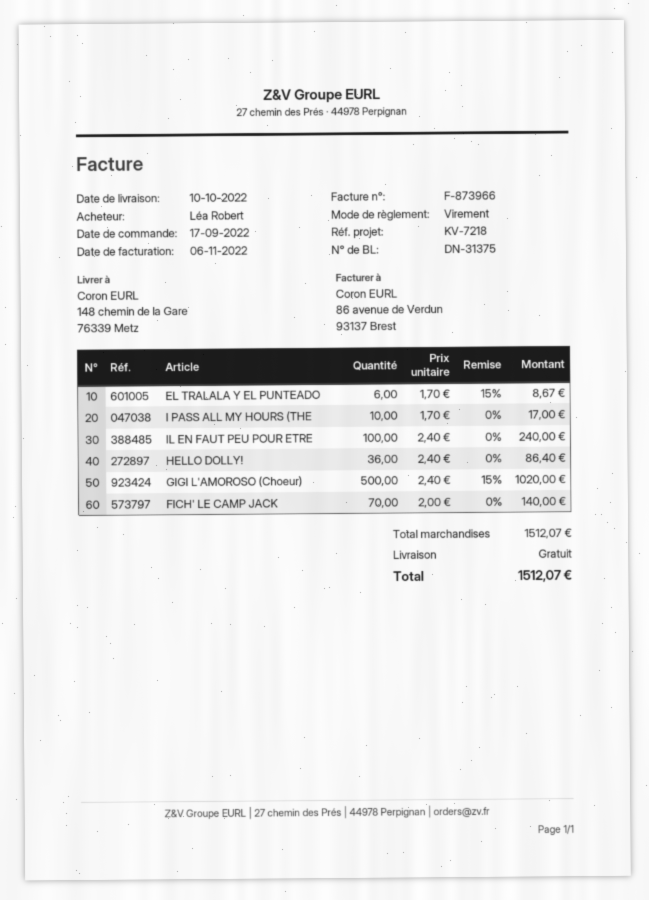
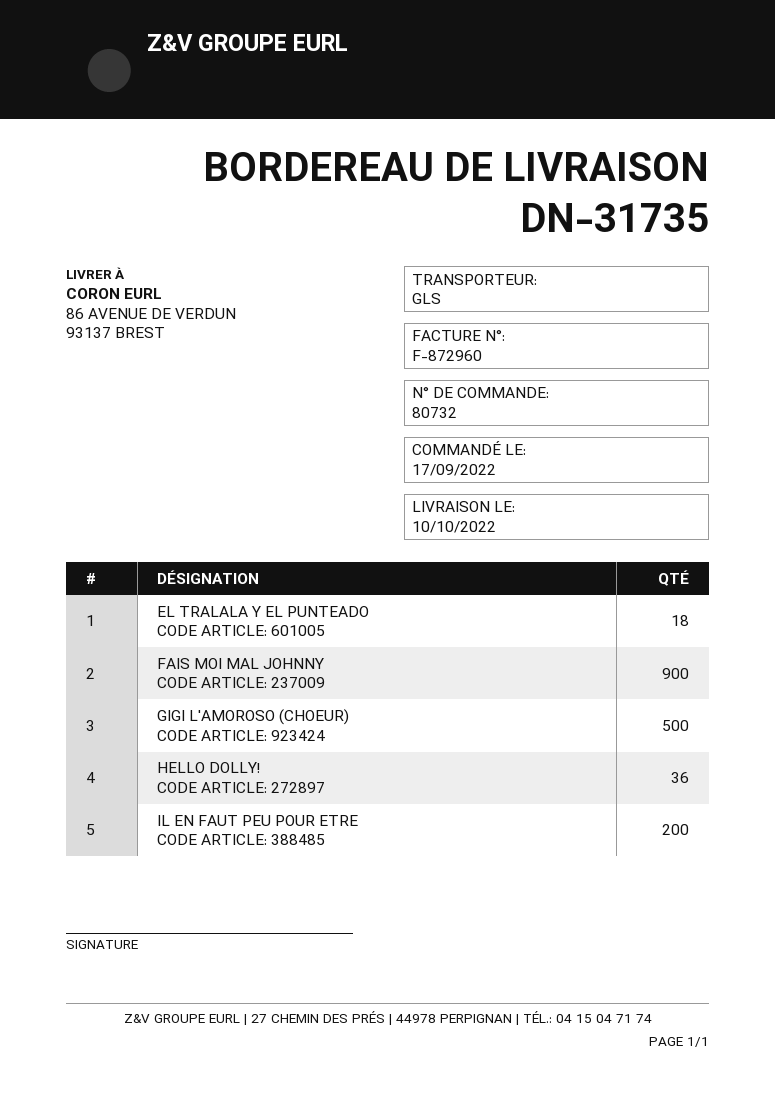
delivery note number: DN-31375 -> DN-31735
invoice number: F-873966 -> F-872960
ship to: 148 chemin de la Gare, 76339 Metz -> 86 AVENUE DE VERDUN, 93137 BREST
EL TRALALA Y EL PUNTEADO: 6 -> 18
I PASS ALL MY HOURS (THE: 10 -> none
IL EN FAUT PEU POUR ETRE: 100 -> 200
FICH' LE CAMP JACK: 70 -> none
FAIS MOI MAL JOHNNY: none -> 900

